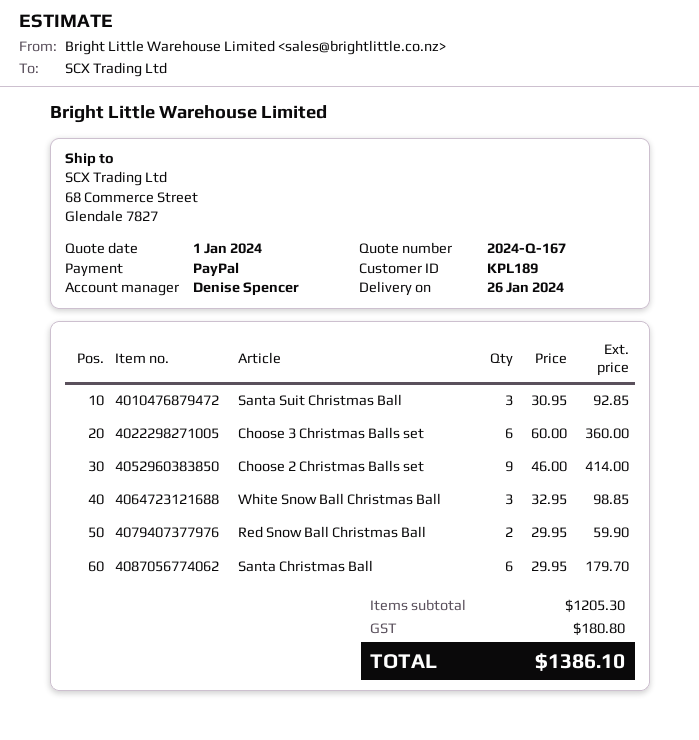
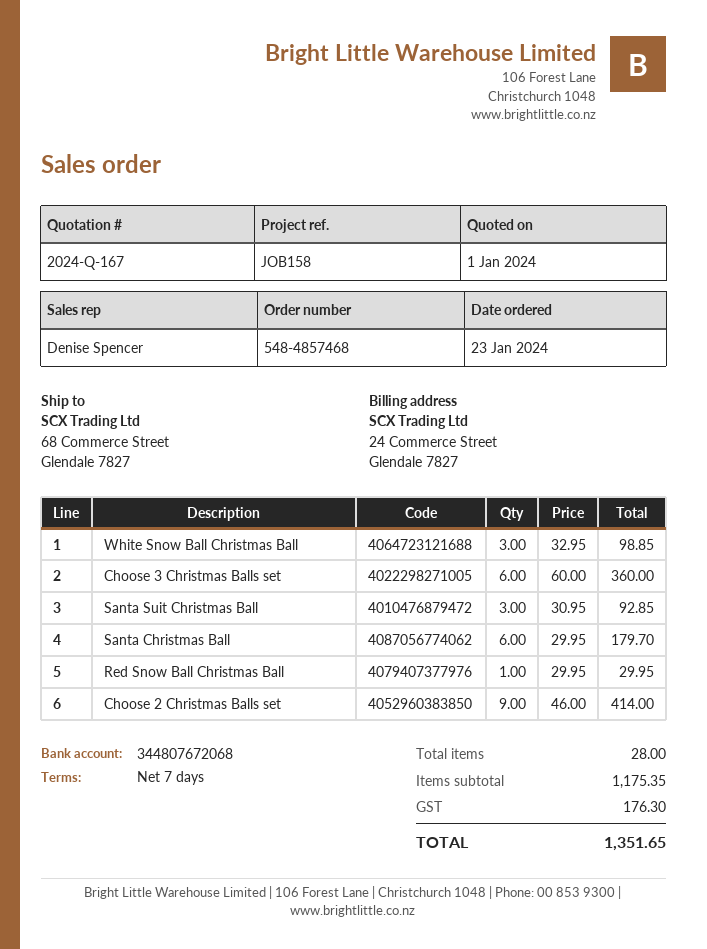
Red Snow Ball Christmas Ball: 2 x 29.95 = 59.90 -> 1 x 29.95 = 29.95
subtotal: 1205.30 -> 1175.35
tax: 180.80 -> 176.30
total: 1386.10 -> 1351.65

